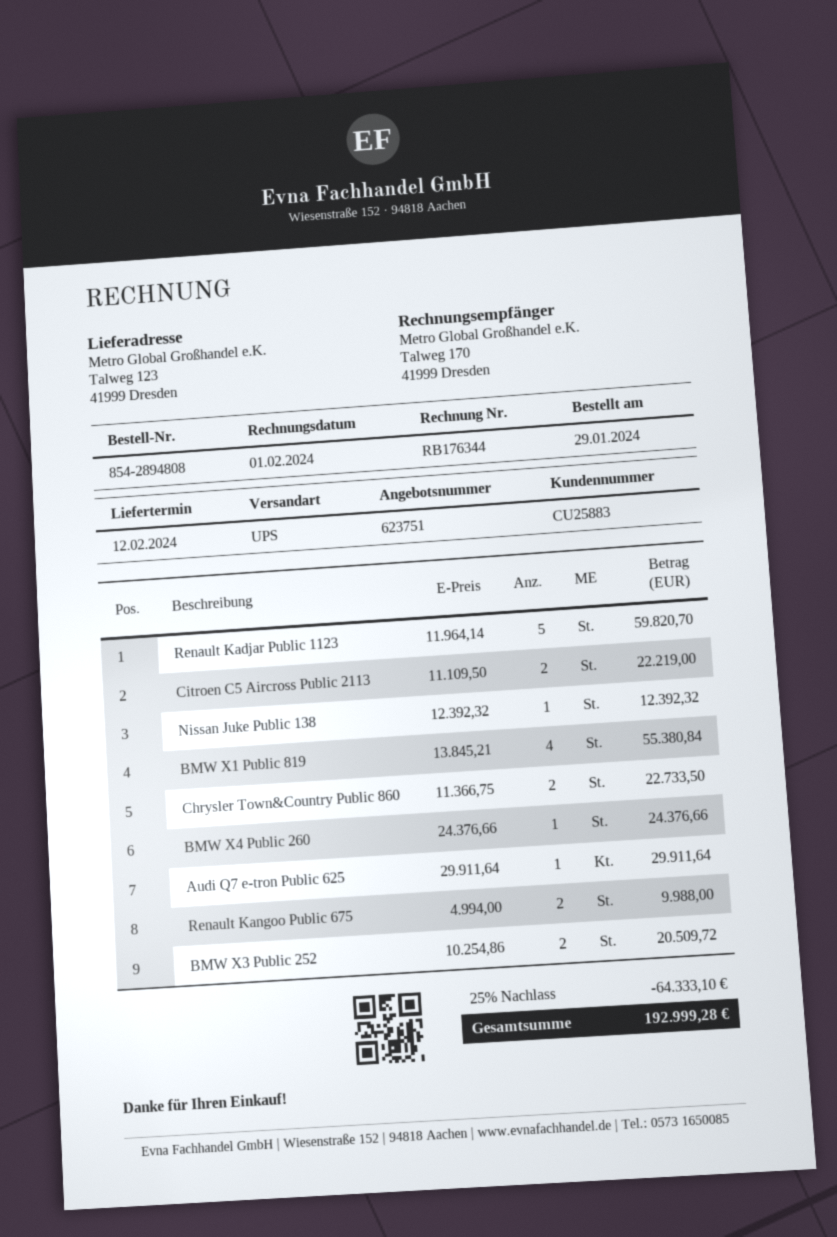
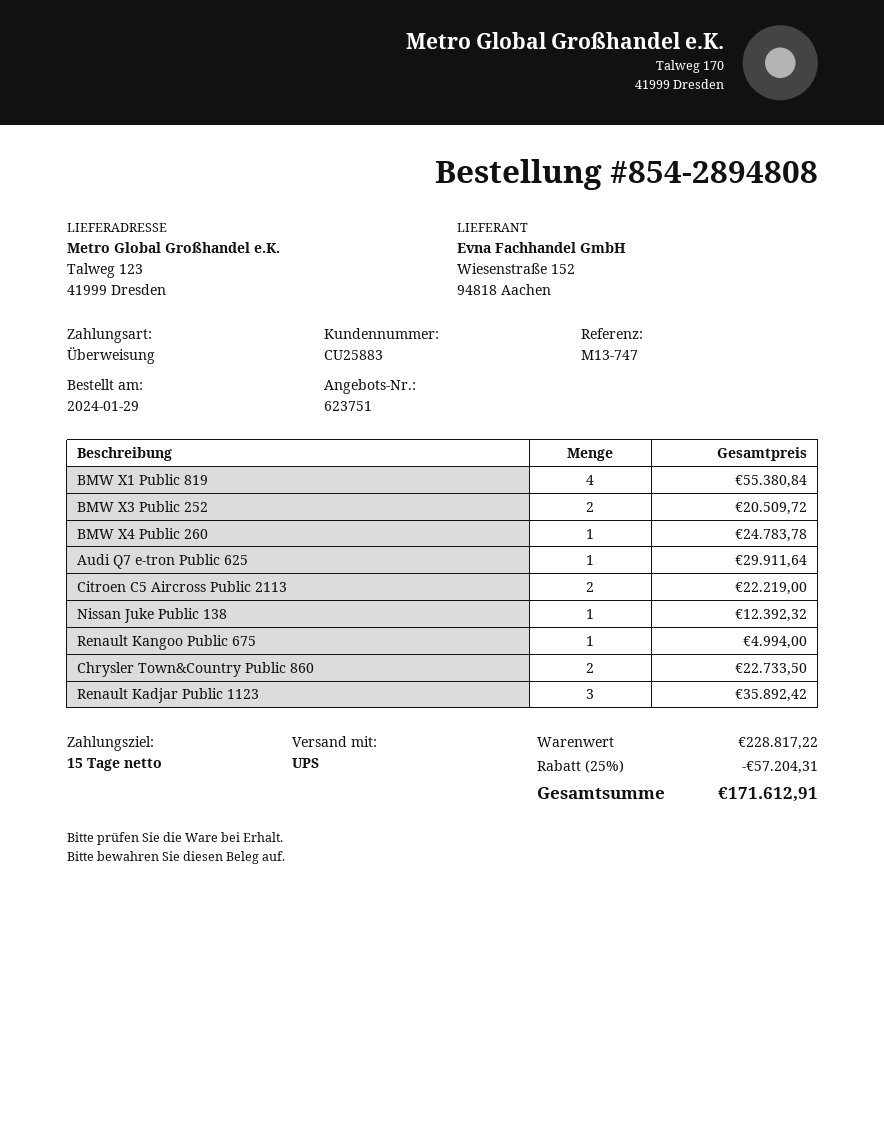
Renault Kadjar Public 1123: 5 for 59820.70 -> 3 for 35892.42
BMW X4 Public 260: 1 for 24376.66 -> 1 for 24783.78
Renault Kangoo Public 675: 2 for 9988.00 -> 1 for 4994.00
discount: 25% = 64333.10 -> 25% = 57204.31
total: 192999.28 -> 171612.91

